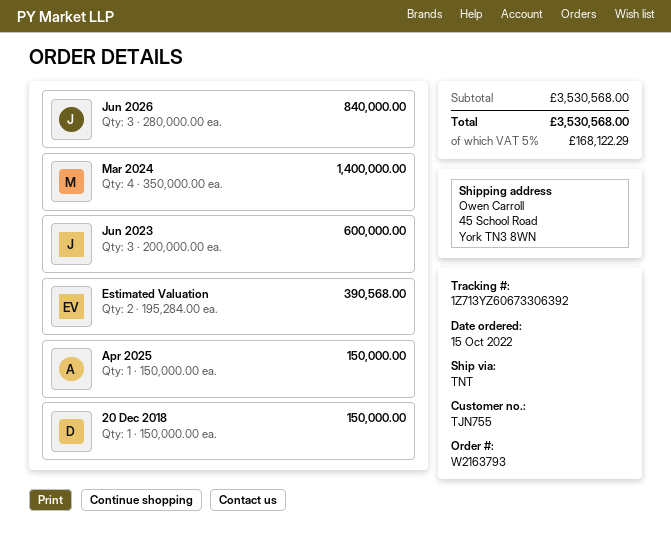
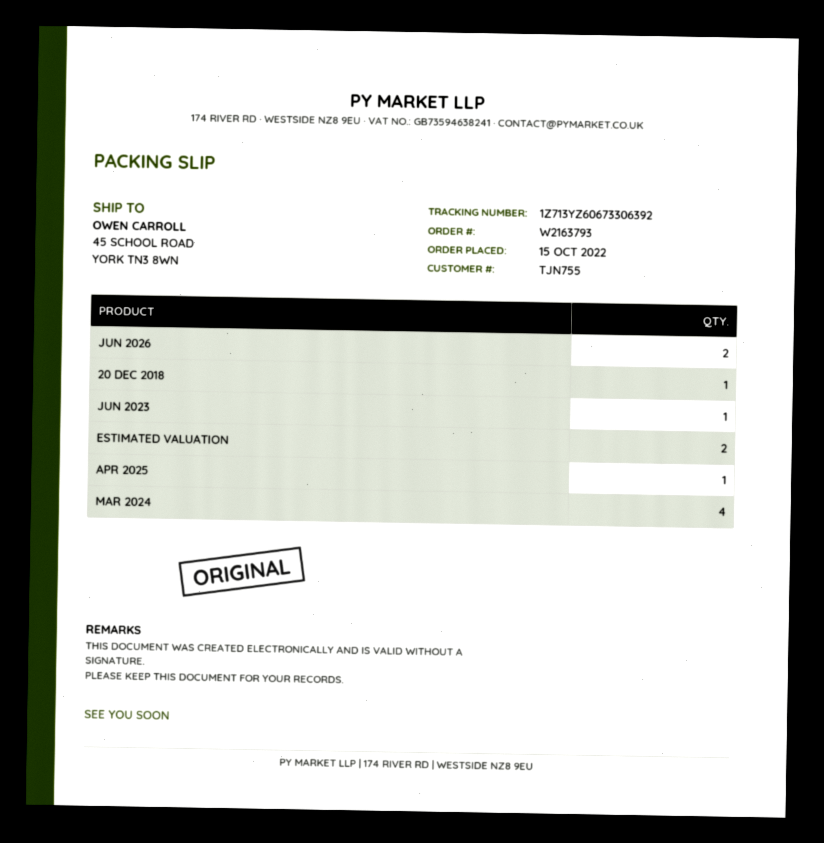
Jun 2026: 3 -> 2
Jun 2023: 3 -> 1

